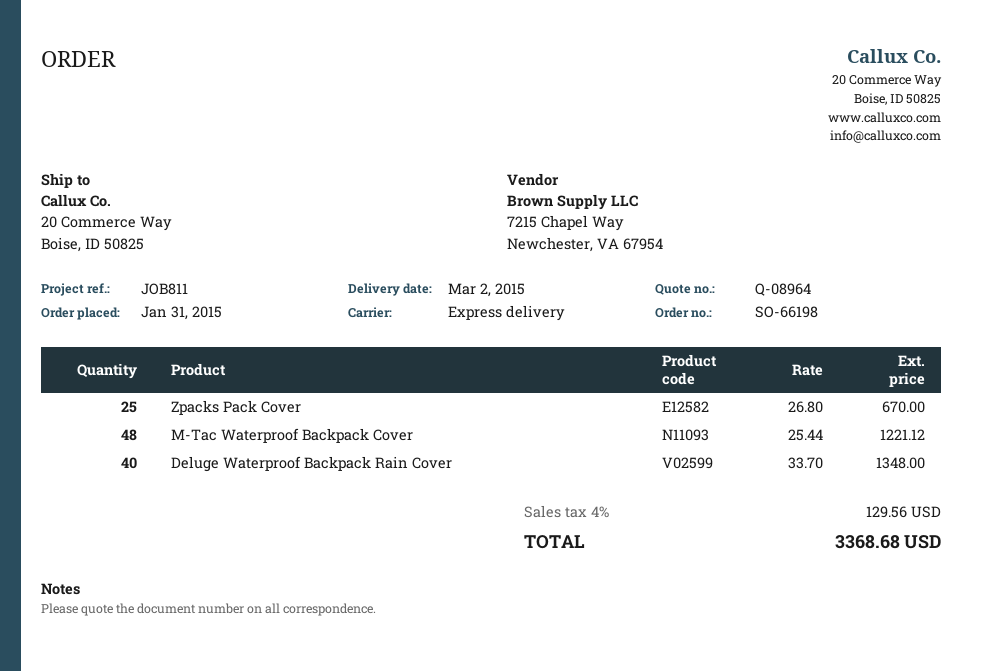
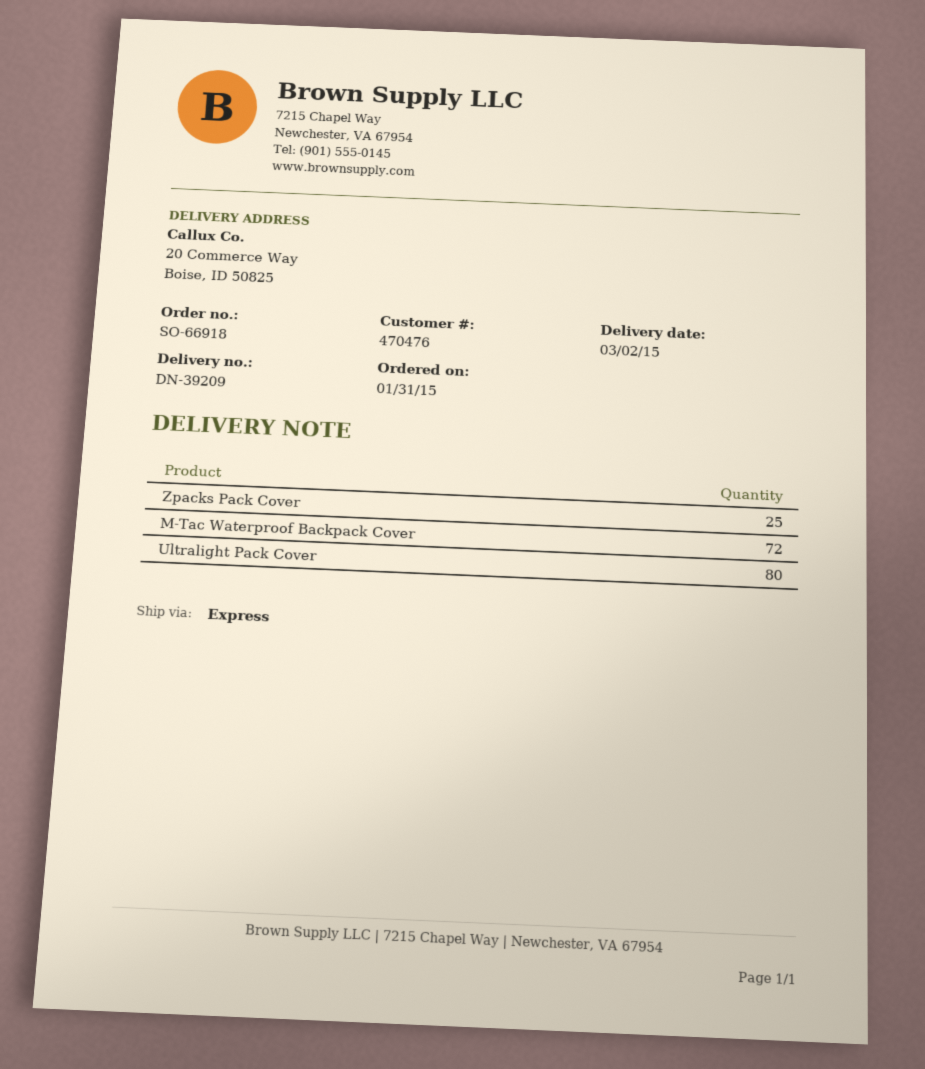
order number: SO-66198 -> SO-66918
M-Tac Waterproof Backpack Cover: 48 -> 72
Deluge Waterproof Backpack Rain Cover: 40 -> none
Ultralight Pack Cover: none -> 80

